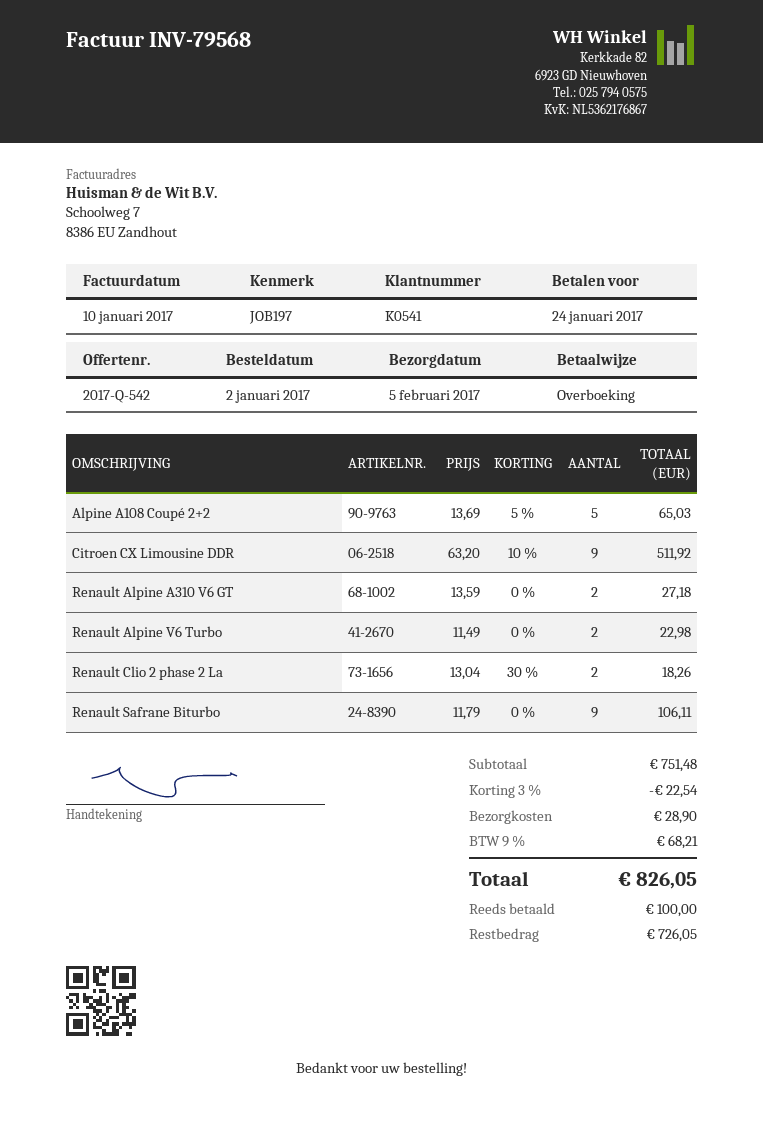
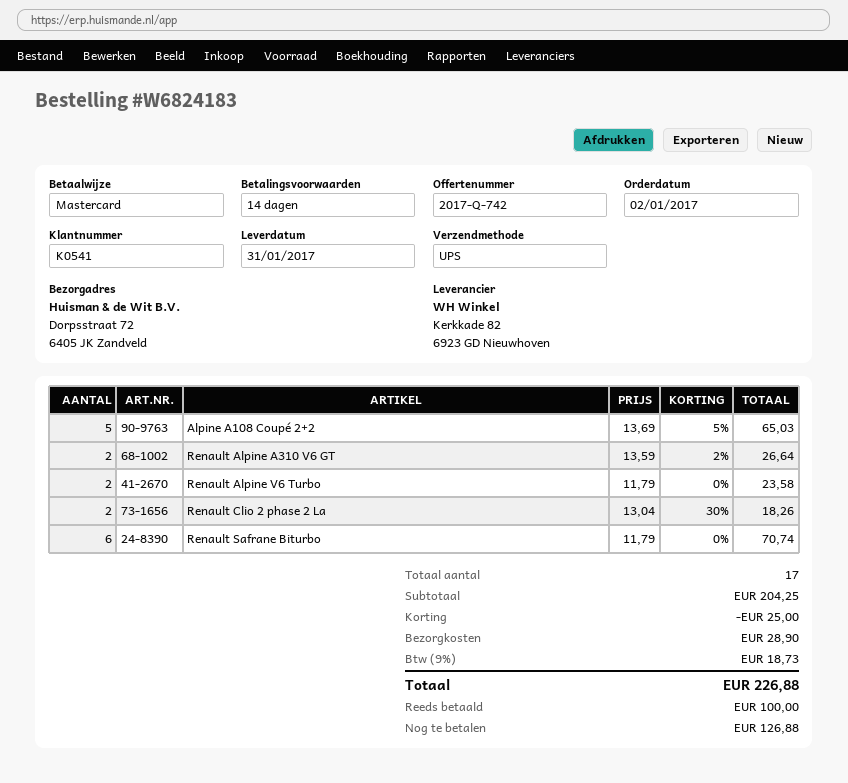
quote number: 2017-Q-542 -> 2017-Q-742
delivery date: 2017-02-05 -> 2017-01-31
payment method: bank transfer -> Mastercard
Citroen CX Limousine DDR: 9 x 63.20 - 10% = 511.92 -> none
Renault Alpine A310 V6 GT: 2 x 13.59 = 27.18 -> 2 x 13.59 - 2% = 26.64
Renault Alpine V6 Turbo: 2 x 11.49 = 22.98 -> 2 x 11.79 = 23.58
Renault Safrane Biturbo: 9 x 11.79 = 106.11 -> 6 x 11.79 = 70.74
subtotal: 751.48 -> 204.25
discount: 22.54 -> 25.00
tax: 9% = 68.21 -> 9% = 18.73
total: 826.05 -> 226.88
balance: 726.05 -> 126.88

